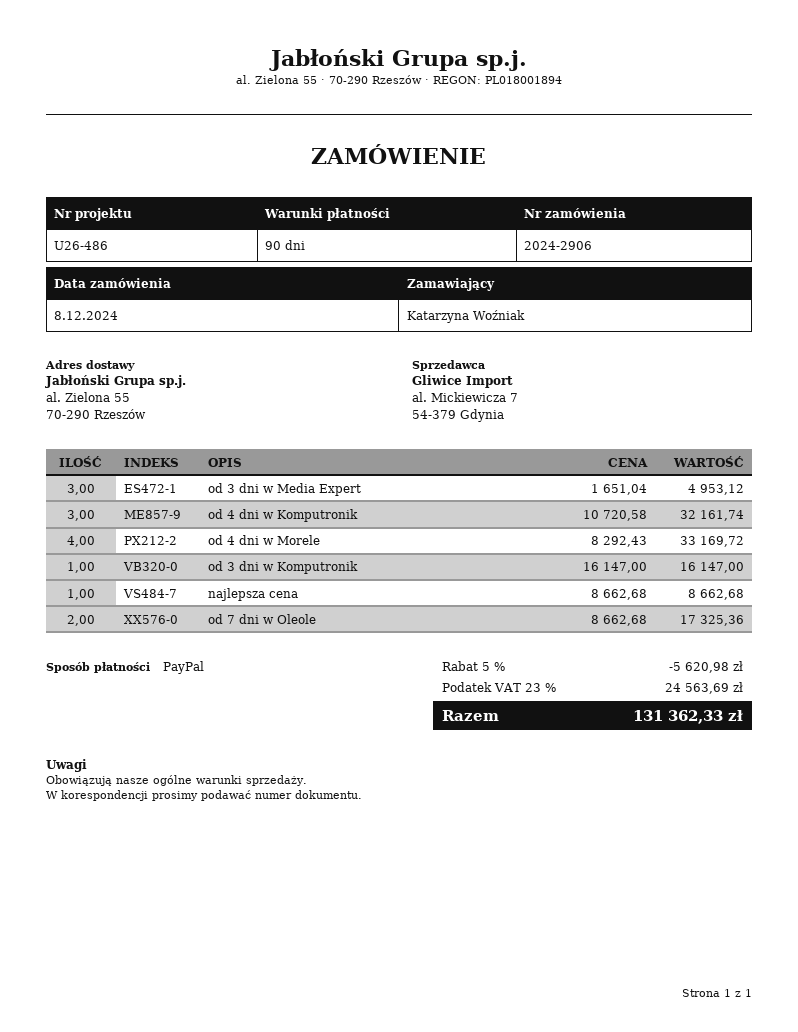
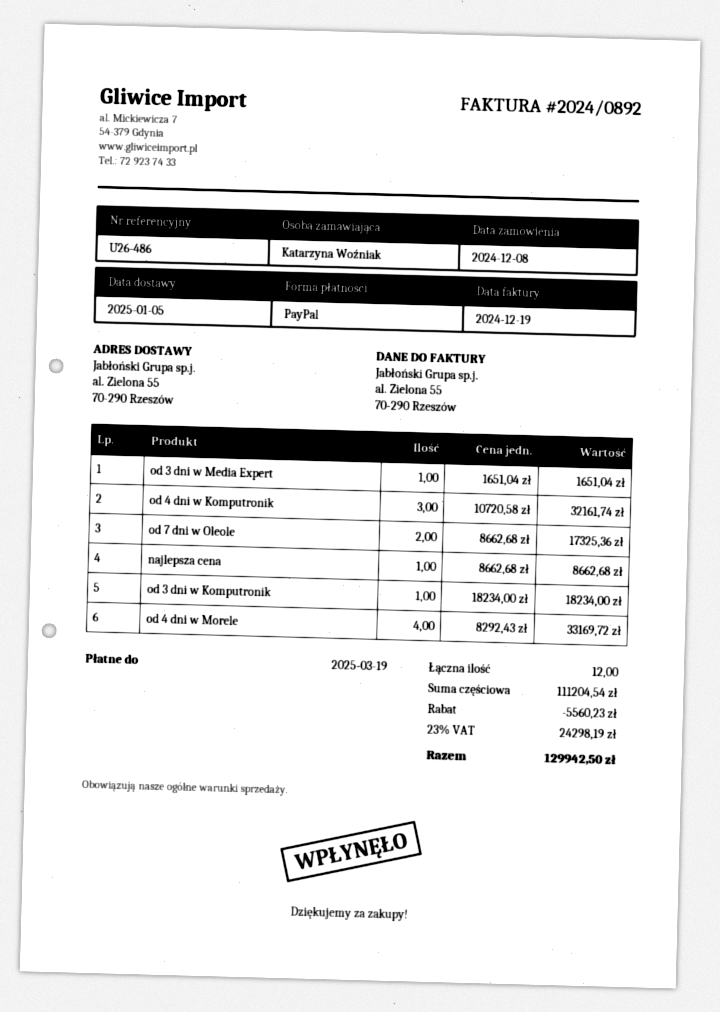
od 3 dni w Media Expert: 3 x 1651.04 = 4953.12 -> 1 x 1651.04 = 1651.04
od 3 dni w Komputronik: 1 x 16147.00 = 16147.00 -> 1 x 18234.00 = 18234.00
discount: 5620.98 -> 5560.23
tax: 23% = 24563.69 -> 23% = 24298.19
total: 131362.33 -> 129942.50

